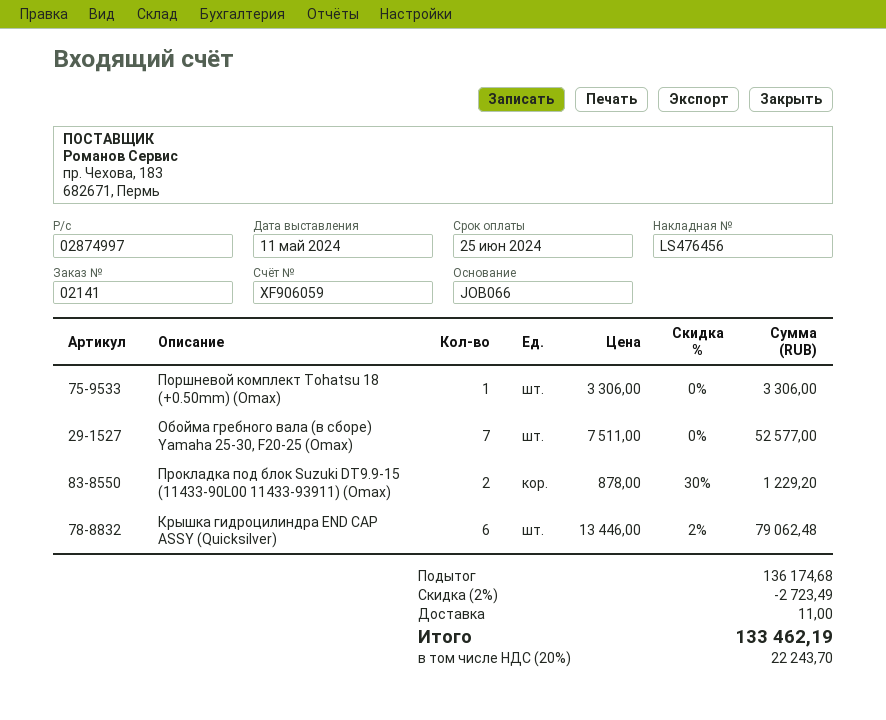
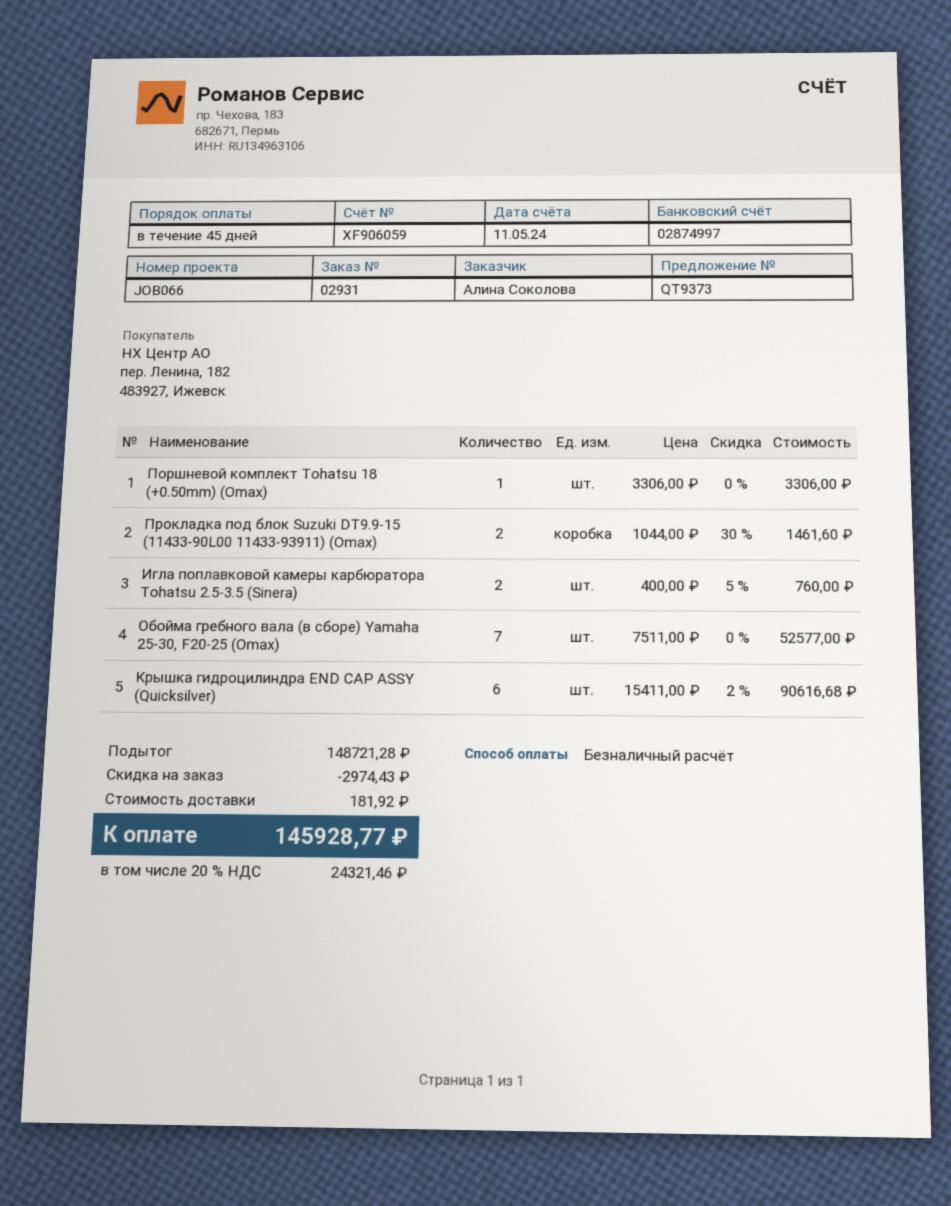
order number: 02141 -> 02931
Прокладка под блок Suzuki DT9.9-15 (11433-90L00 11433-93911) (Omax): 2 x 878.00 - 30% = 1229.20 -> 2 x 1044.00 - 30% = 1461.60
Крышка гидроцилиндра END CAP ASSY (Quicksilver): 6 x 13446.00 - 2% = 79062.48 -> 6 x 15411.00 - 2% = 90616.68
Игла поплавковой камеры карбюратора Tohatsu 2.5-3.5 (Sinera): none -> 2 x 400.00 - 5% = 760.00
subtotal: 136174.68 -> 148721.28
discount: 2723.49 -> 2974.43
shipping: 11.00 -> 181.92
tax: 20% = 22243.70 -> 20% = 24321.46
total: 133462.19 -> 145928.77

